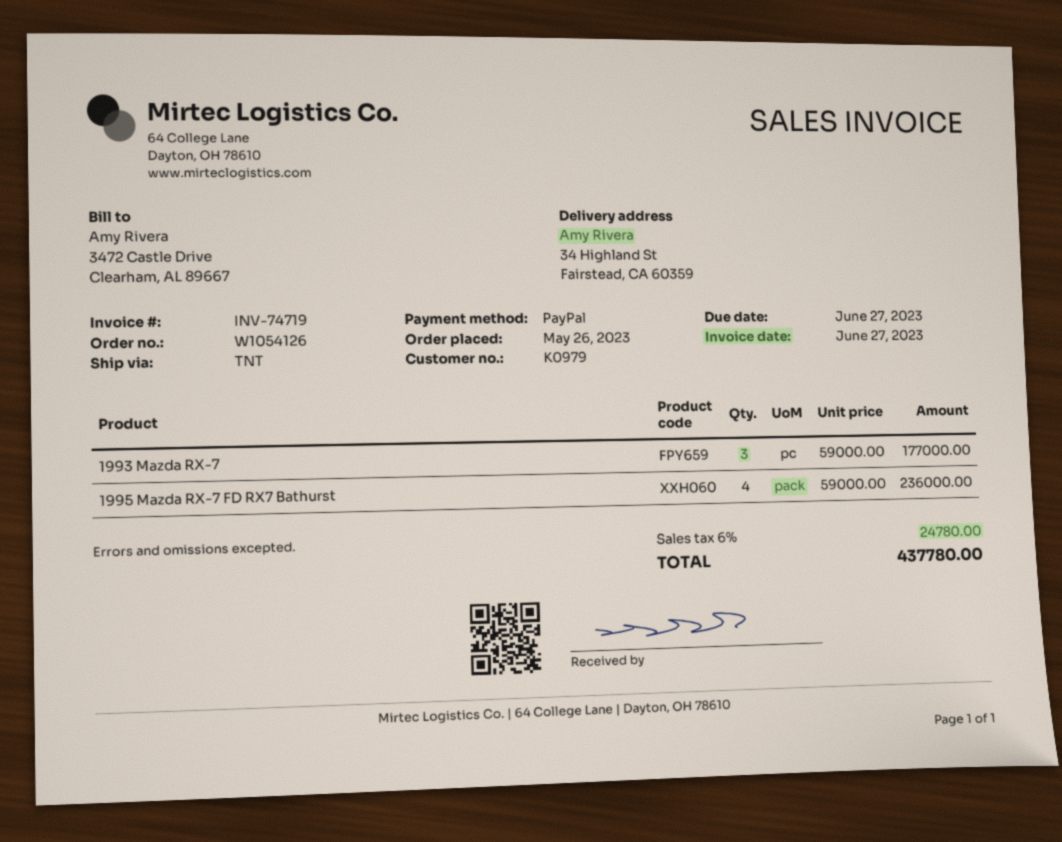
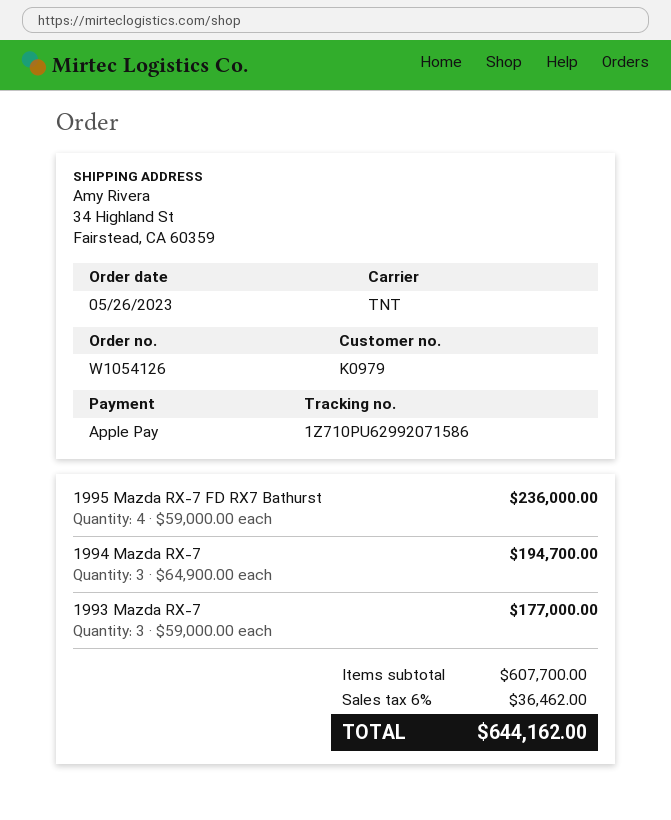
payment method: PayPal -> Apple Pay
1994 Mazda RX-7: none -> 3 x 64900.00 = 194700.00
tax: 6% = 24780.00 -> 6% = 36462.00
total: 437780.00 -> 644162.00

